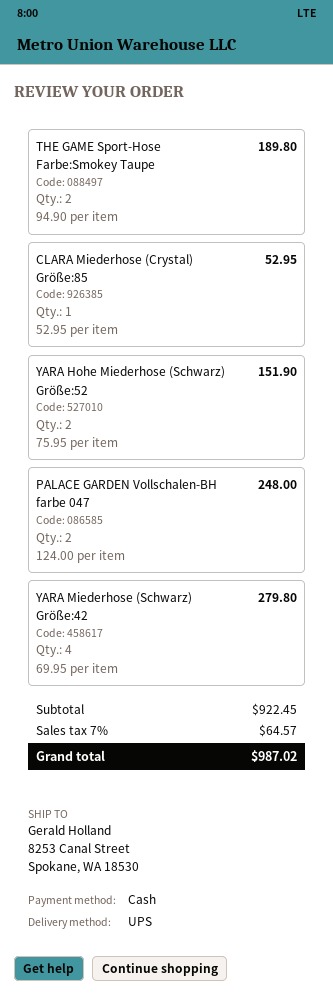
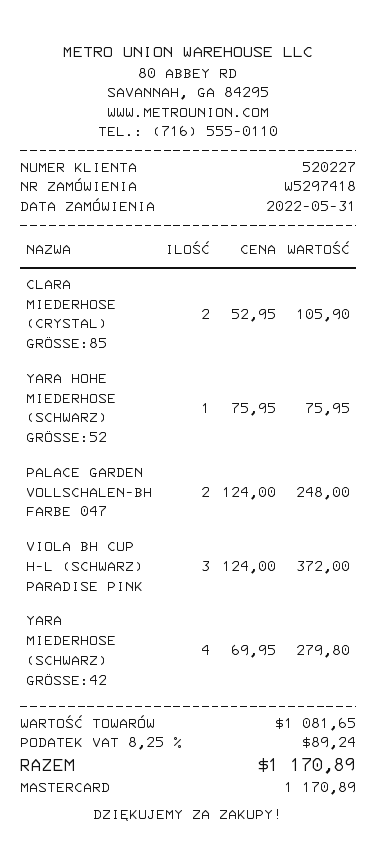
payment method: cash -> Mastercard
THE GAME Sport-Hose Farbe:Smokey Taupe: 2 x 94.90 = 189.80 -> none
CLARA Miederhose (Crystal) Größe:85: 1 x 52.95 = 52.95 -> 2 x 52.95 = 105.90
YARA Hohe Miederhose (Schwarz) Größe:52: 2 x 75.95 = 151.90 -> 1 x 75.95 = 75.95
VIOLA BH CUP H-L (SCHWARZ) PARADISE PINK: none -> 3 x 124.00 = 372.00
subtotal: 922.45 -> 1081.65
tax: 7% = 64.57 -> 8.25% = 89.24
total: 987.02 -> 1170.89

